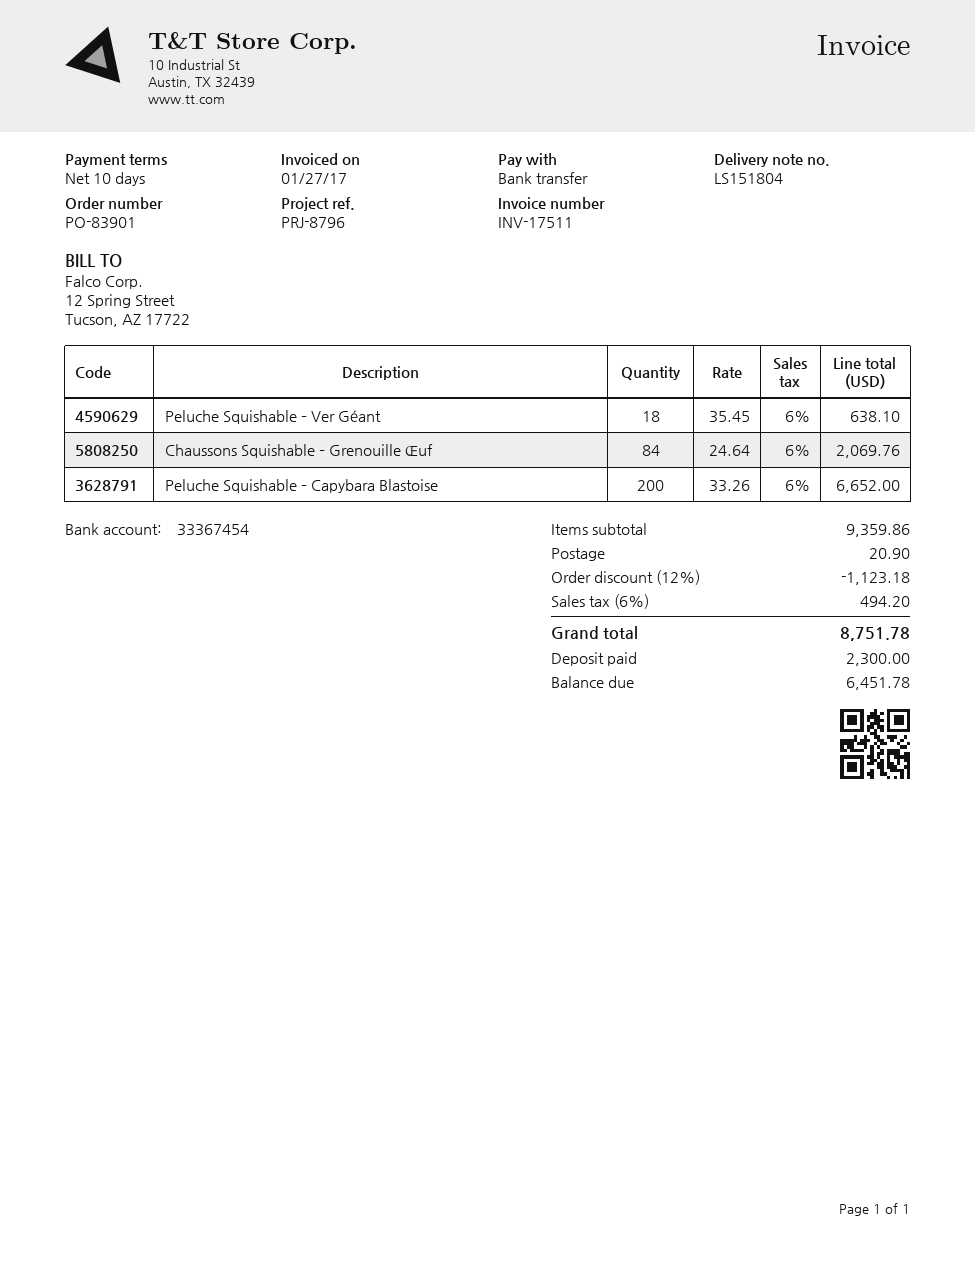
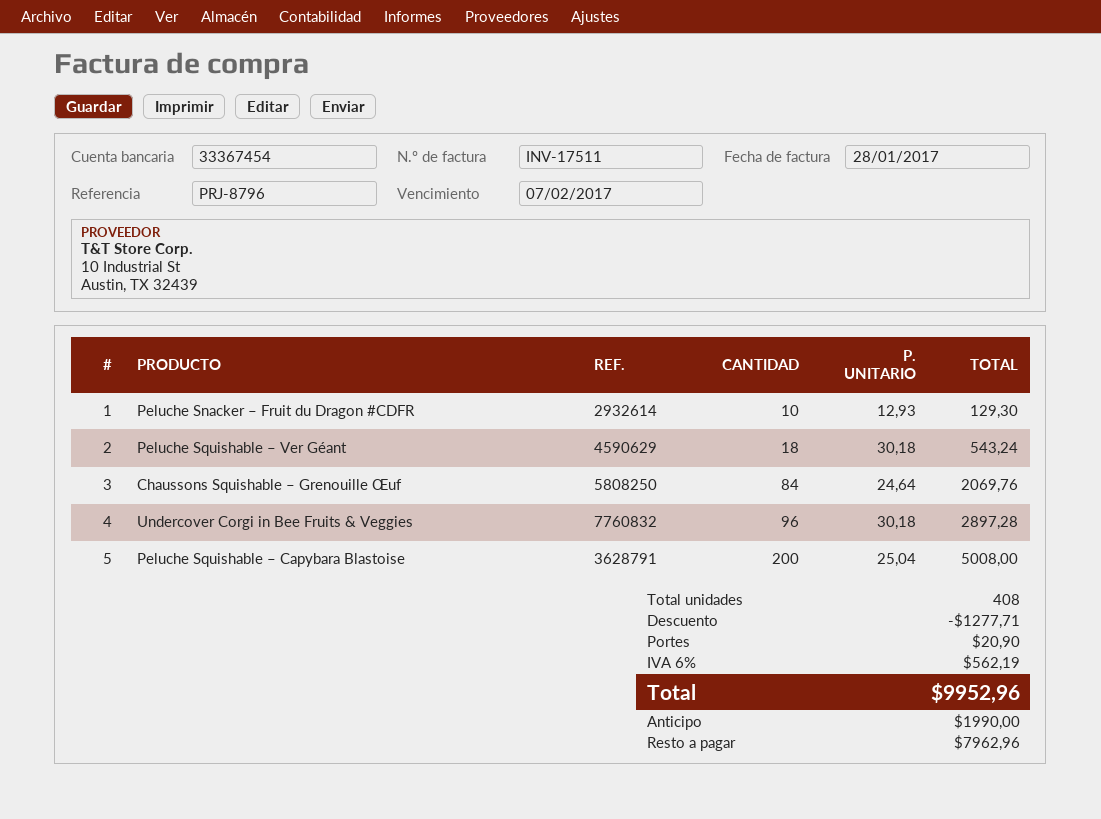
invoice date: 2017-01-27 -> 2017-01-28
Peluche Squishable – Ver Géant: 18 x 35.45 = 638.10 -> 18 x 30.18 = 543.24
Peluche Squishable – Capybara Blastoise: 200 x 33.26 = 6652.00 -> 200 x 25.04 = 5008.00
Peluche Snacker – Fruit du Dragon #CDFR: none -> 10 x 12.93 = 129.30
Undercover Corgi in Bee Fruits & Veggies: none -> 96 x 30.18 = 2897.28
discount: 1123.18 -> 1277.71
tax: 6% = 494.20 -> 6% = 562.19
total: 8751.78 -> 9952.96
deposit: 2300.00 -> 1990.00
balance: 6451.78 -> 7962.96

